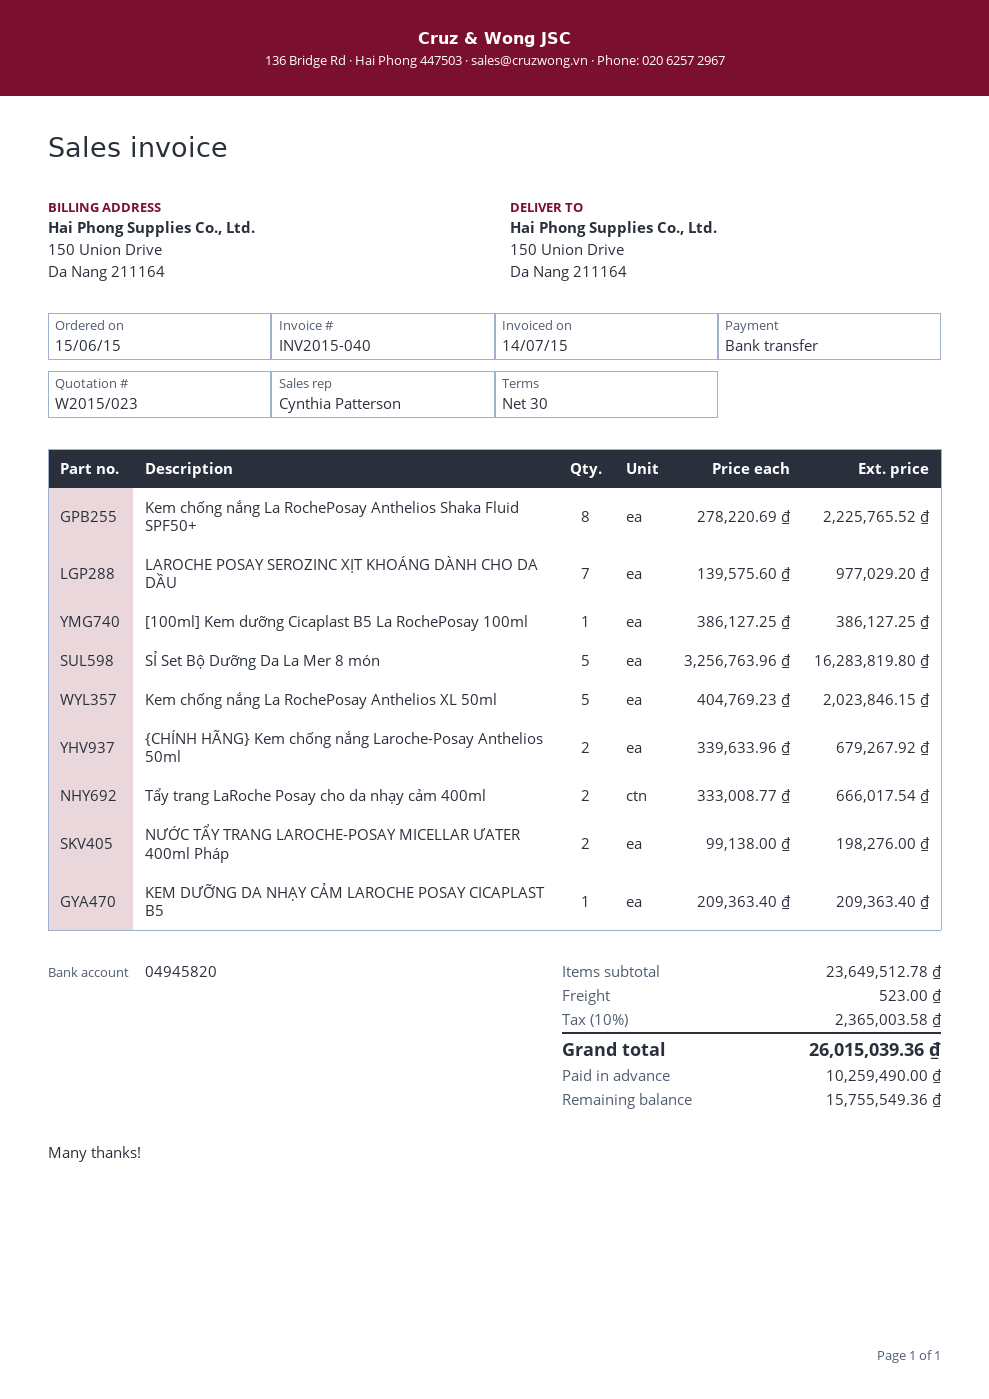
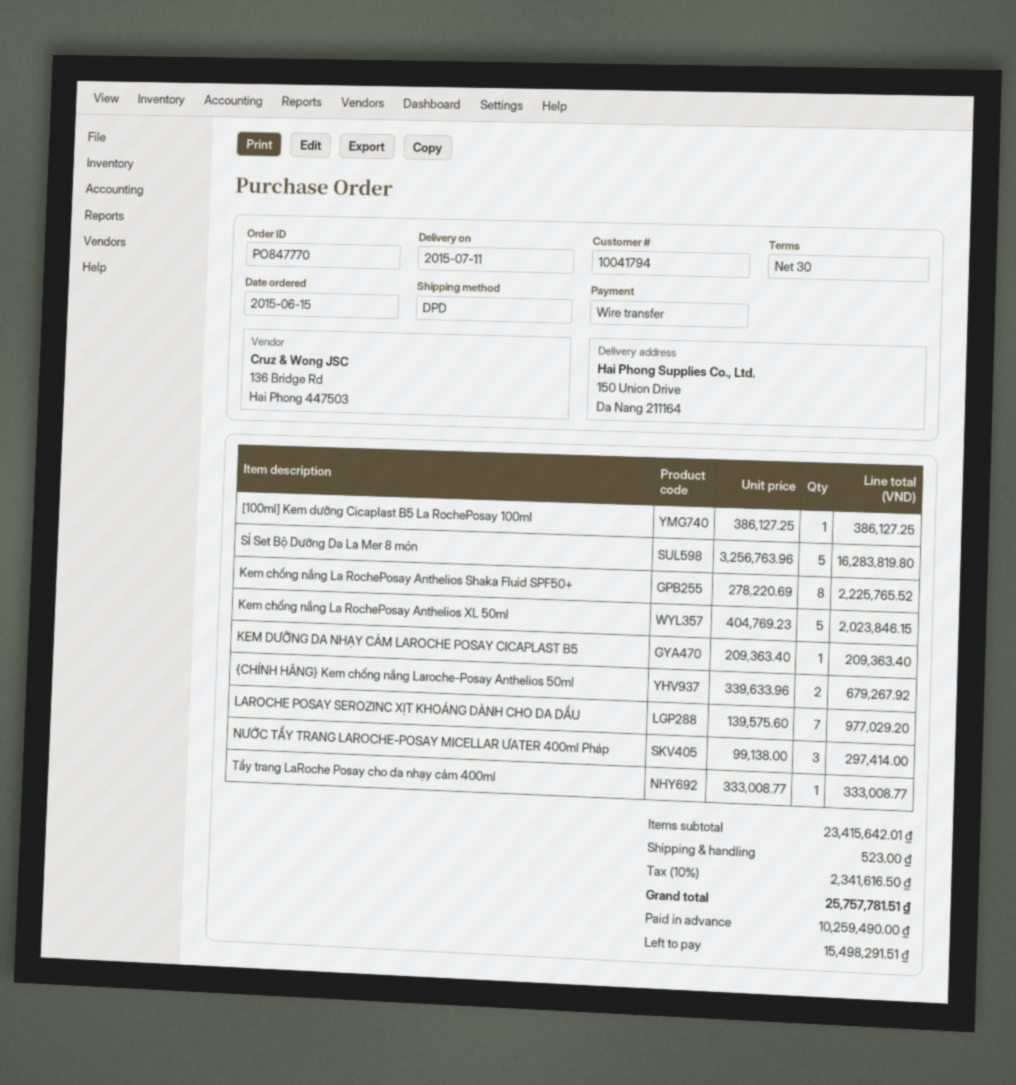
Tẩy trang LaRoche Posay cho da nhạy cảm 400ml: 2 x 333008.77 = 666017.54 -> 1 x 333008.77 = 333008.77
NƯỚC TẨY TRANG LAROCHE-POSAY MICELLAR ƯATER 400ml Pháp: 2 x 99138.00 = 198276.00 -> 3 x 99138.00 = 297414.00
subtotal: 23649512.78 -> 23415642.01
tax: 10% = 2365003.58 -> 10% = 2341616.50
total: 26015039.36 -> 25757781.51
balance: 15755549.36 -> 15498291.51

